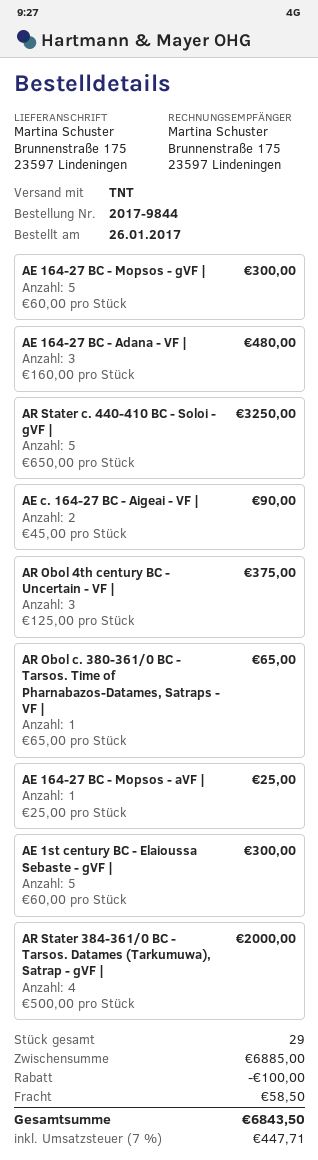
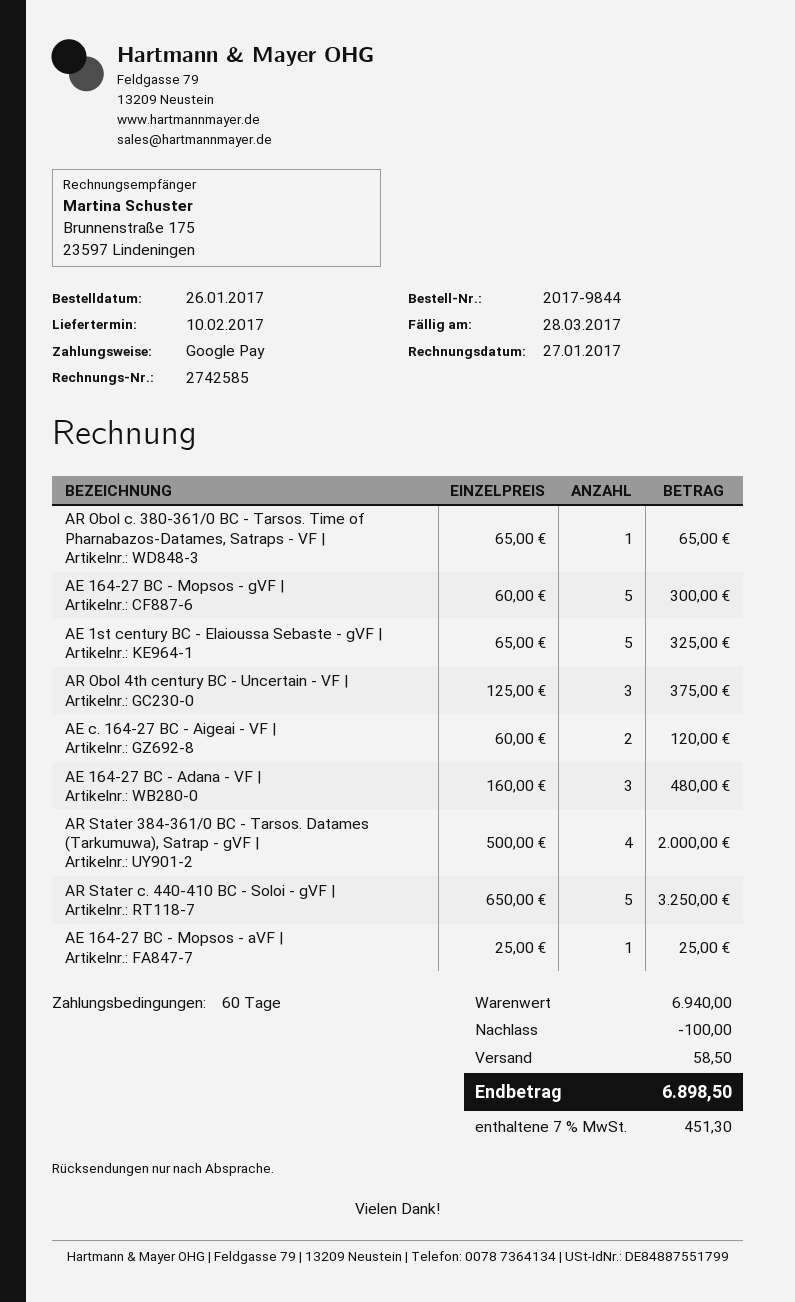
AE c. 164-27 BC - Aigeai - VF |: 2 x 45.00 = 90.00 -> 2 x 60.00 = 120.00
AE 1st century BC - Elaioussa Sebaste - gVF |: 5 x 60.00 = 300.00 -> 5 x 65.00 = 325.00
subtotal: 6885.00 -> 6940.00
tax: 7% = 447.71 -> 7% = 451.30
total: 6843.50 -> 6898.50

